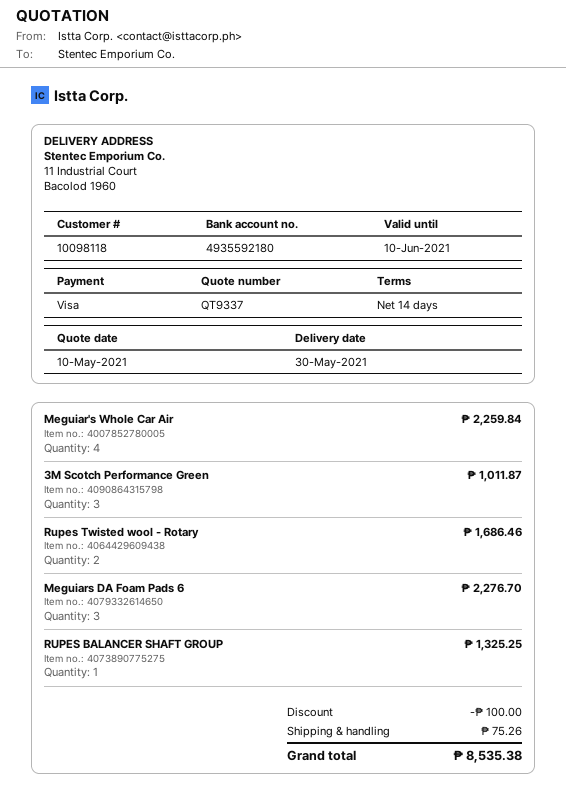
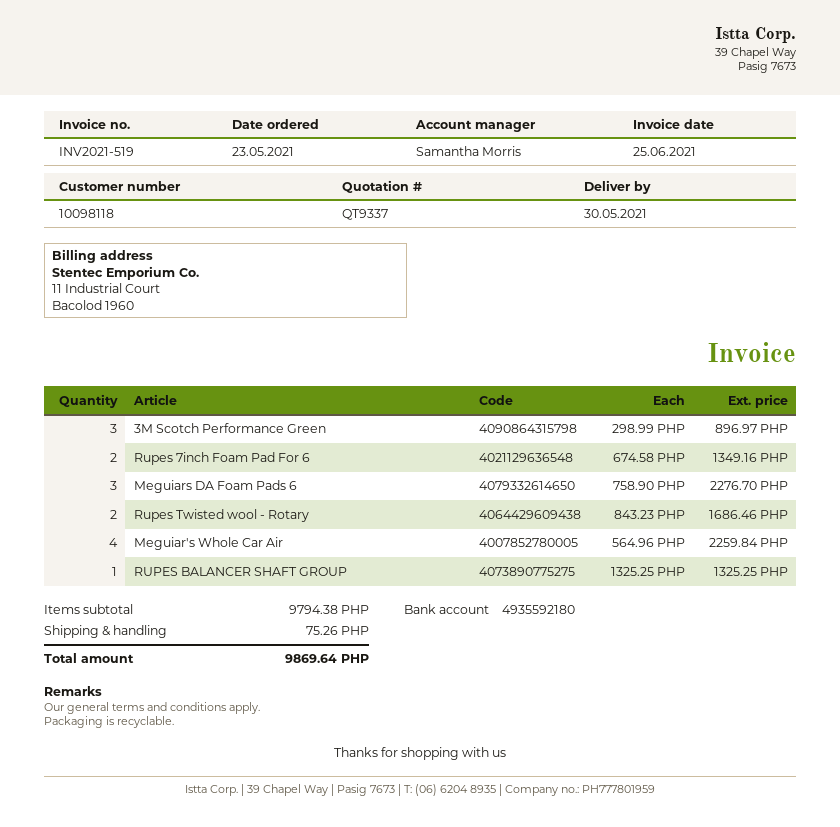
3M Scotch Performance Green: 3 for 1011.87 -> 3 for 896.97
Rupes 7inch Foam Pad For 6: none -> 2 for 1349.16
discount: 100.00 -> none
total: 8535.38 -> 9869.64

